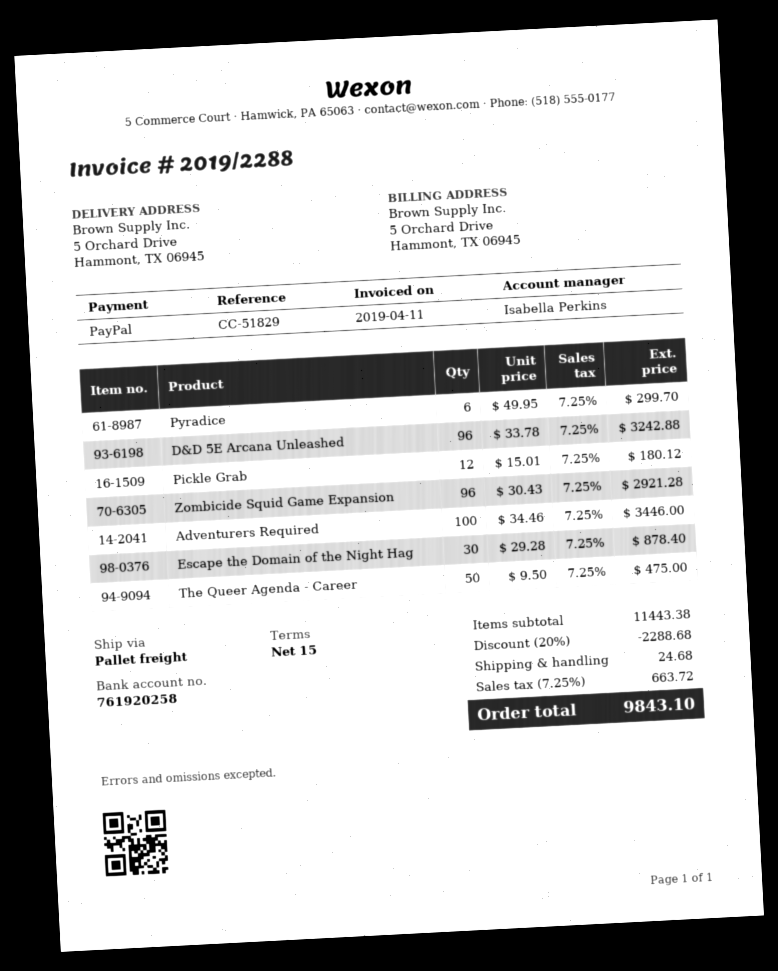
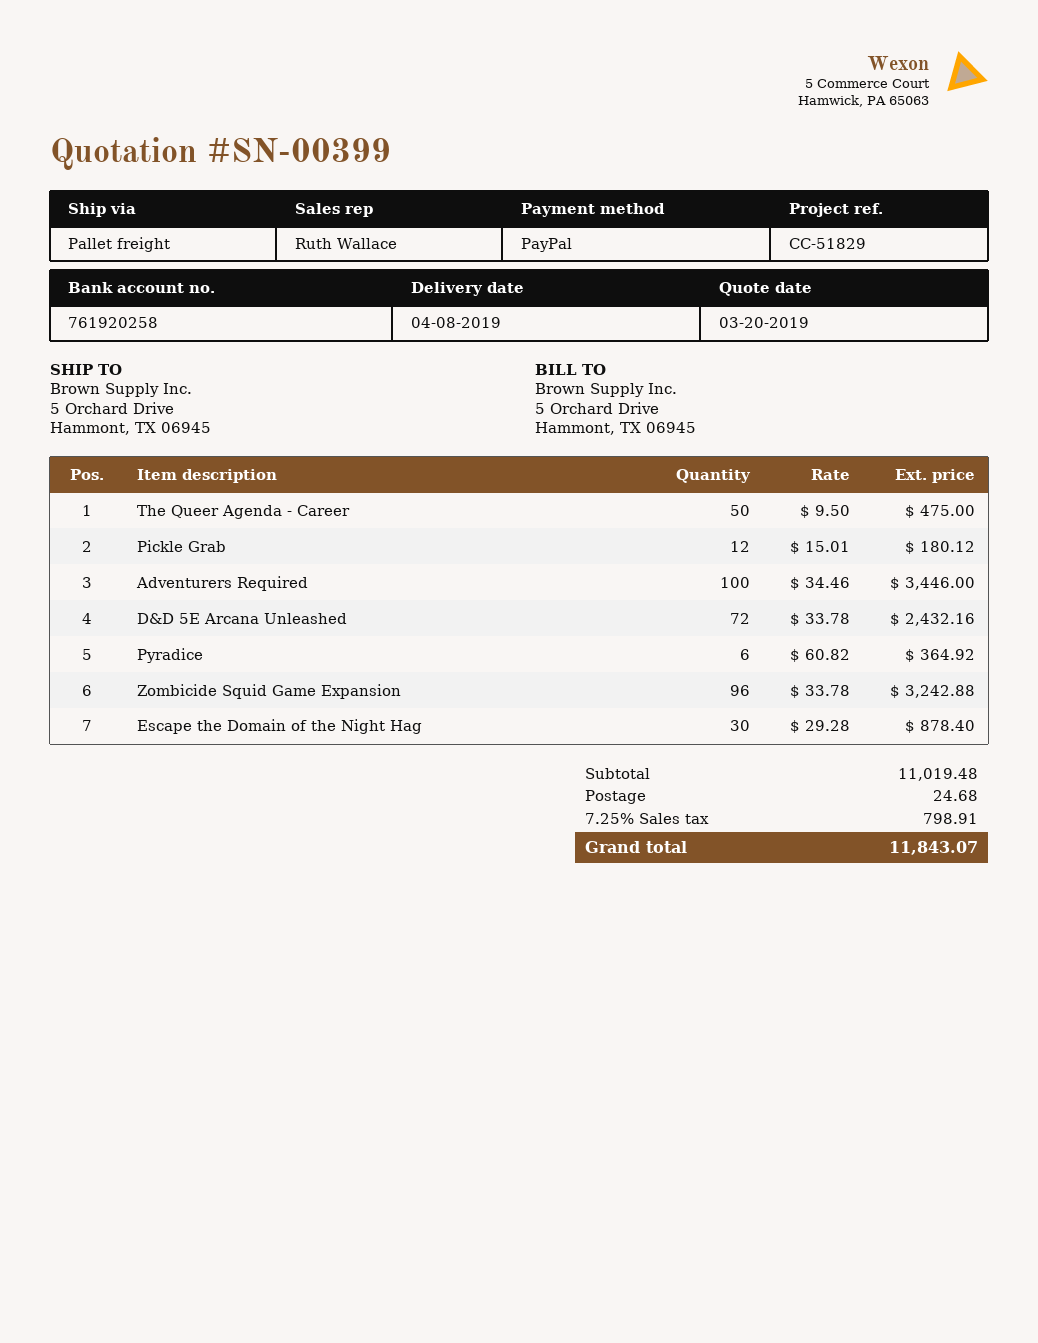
sales rep: Isabella Perkins -> Ruth Wallace
Pyradice: 6 x 49.95 = 299.70 -> 6 x 60.82 = 364.92
D&D 5E Arcana Unleashed: 96 x 33.78 = 3242.88 -> 72 x 33.78 = 2432.16
Zombicide Squid Game Expansion: 96 x 30.43 = 2921.28 -> 96 x 33.78 = 3242.88
subtotal: 11443.38 -> 11019.48
discount: 20% = 2288.68 -> none
tax: 7.25% = 663.72 -> 7.25% = 798.91
total: 9843.10 -> 11843.07

